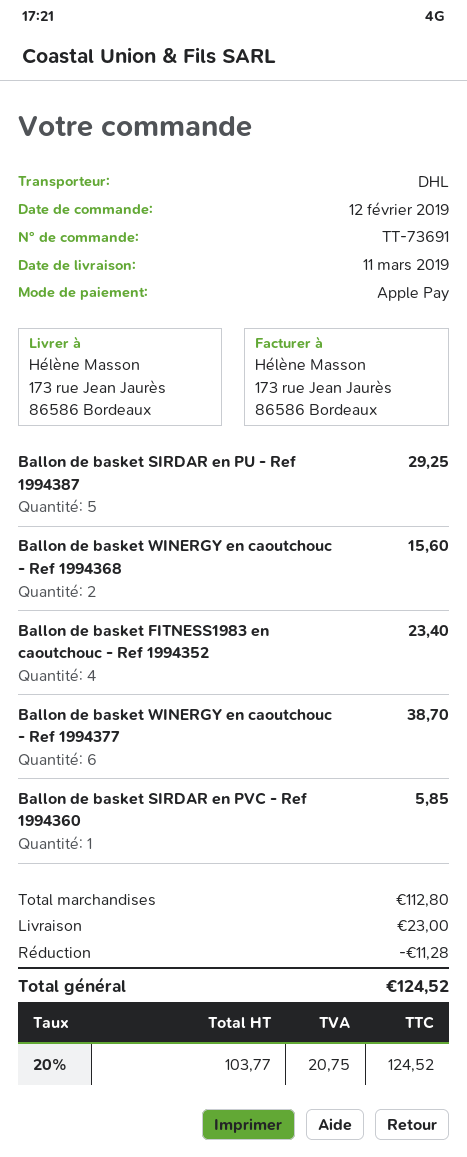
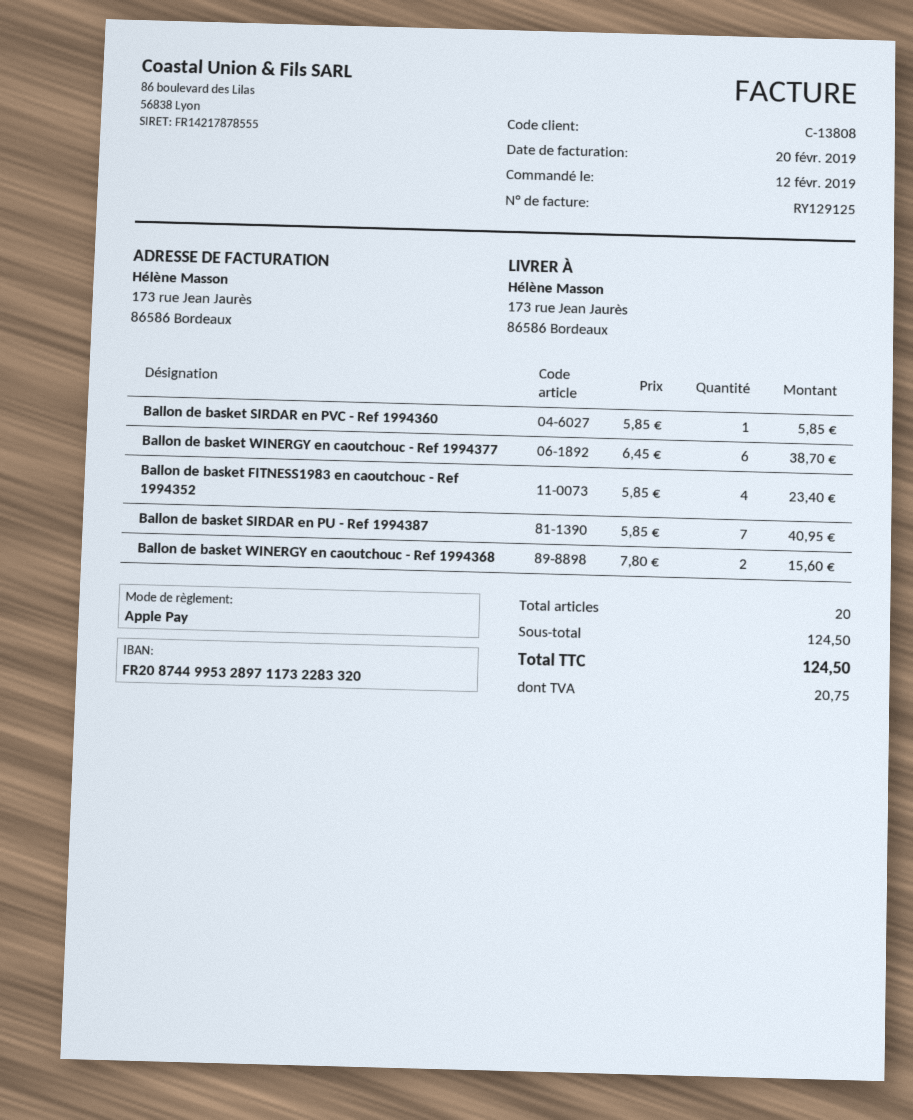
Ballon de basket SIRDAR en PU - Ref 1994387: 5 for 29.25 -> 7 for 40.95
subtotal: 112.80 -> 124.50
discount: 11.28 -> none
shipping: 23.00 -> none
total: 124.52 -> 124.50

